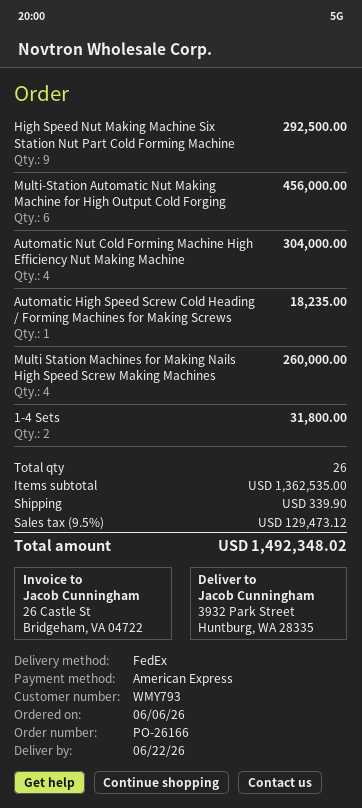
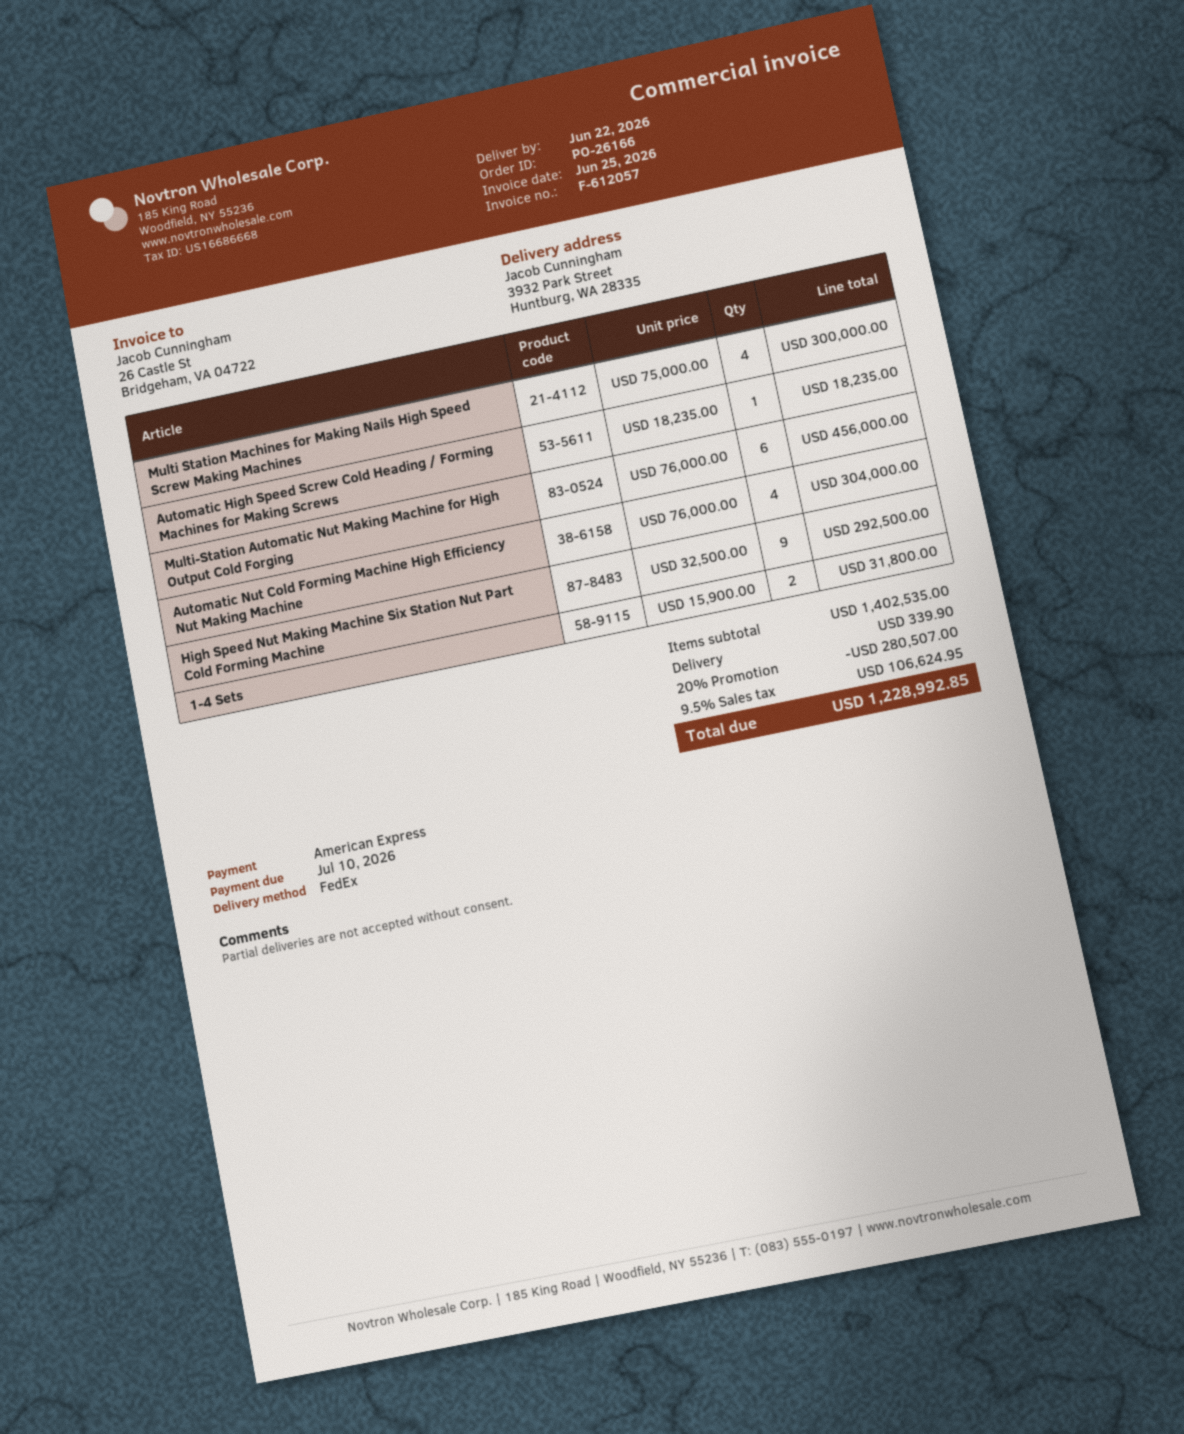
Multi Station Machines for Making Nails High Speed Screw Making Machines: 4 for 260000.00 -> 4 for 300000.00
subtotal: 1362535.00 -> 1402535.00
discount: none -> 20% = 280507.00
tax: 9.5% = 129473.12 -> 9.5% = 106624.95
total: 1492348.02 -> 1228992.85

